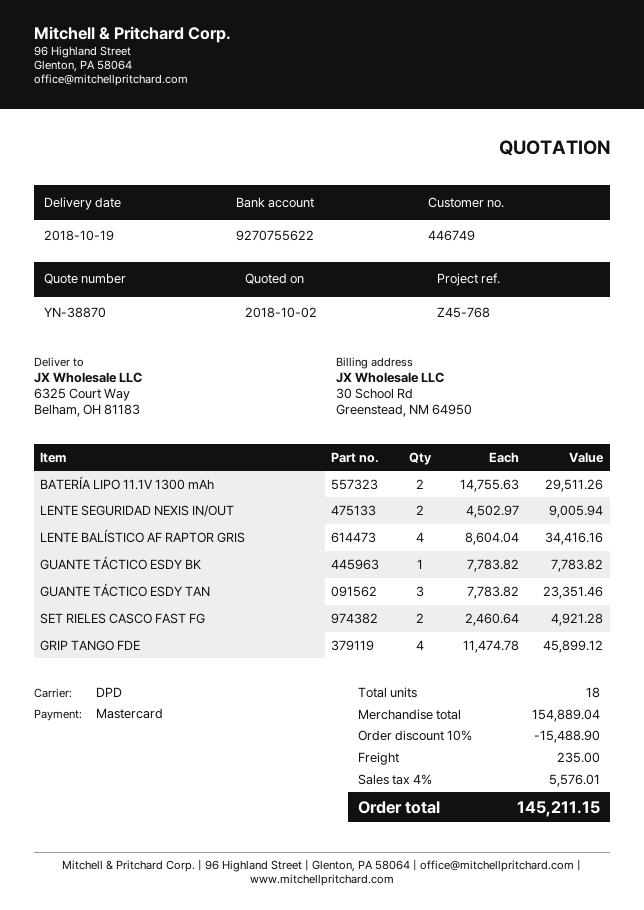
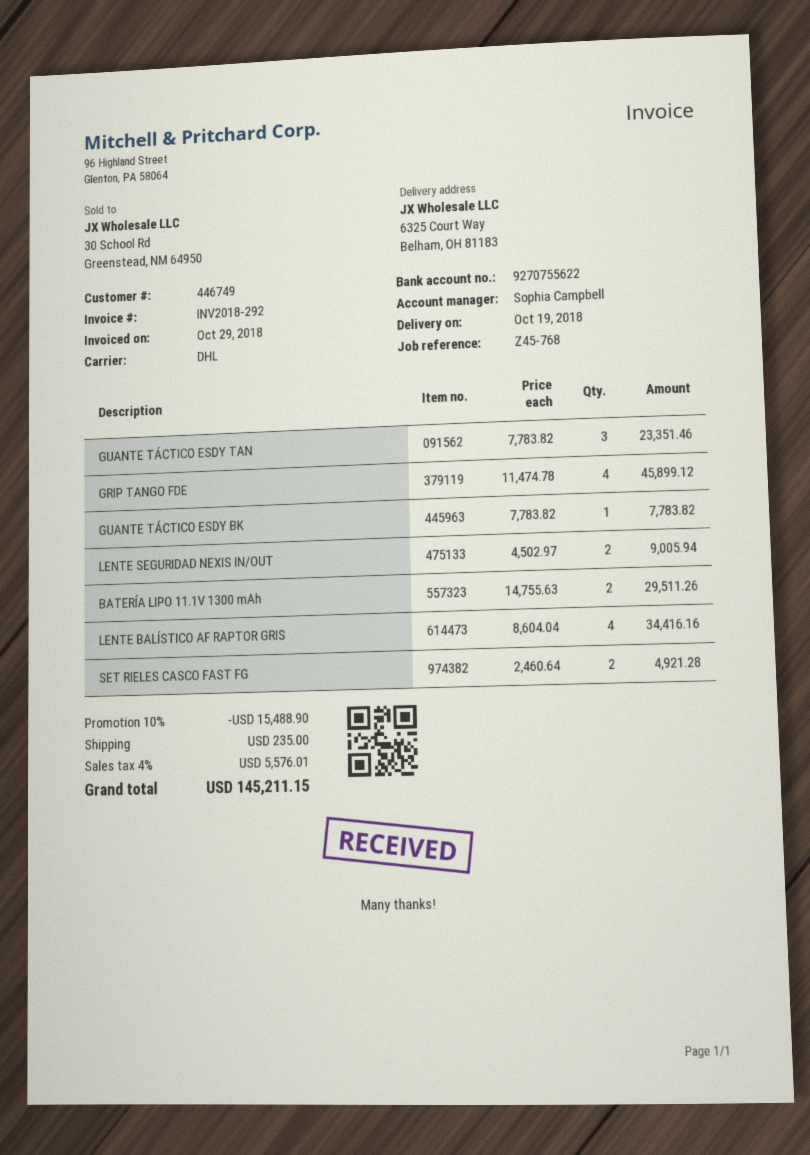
shipping method: DPD -> DHL

